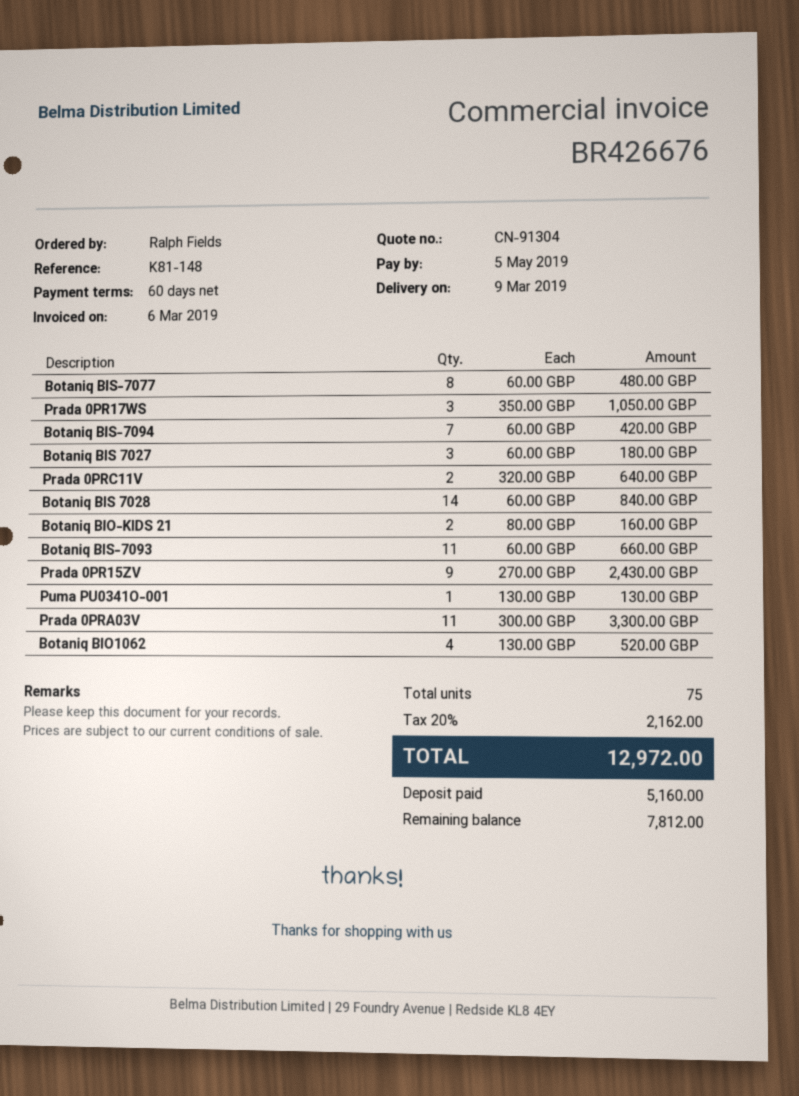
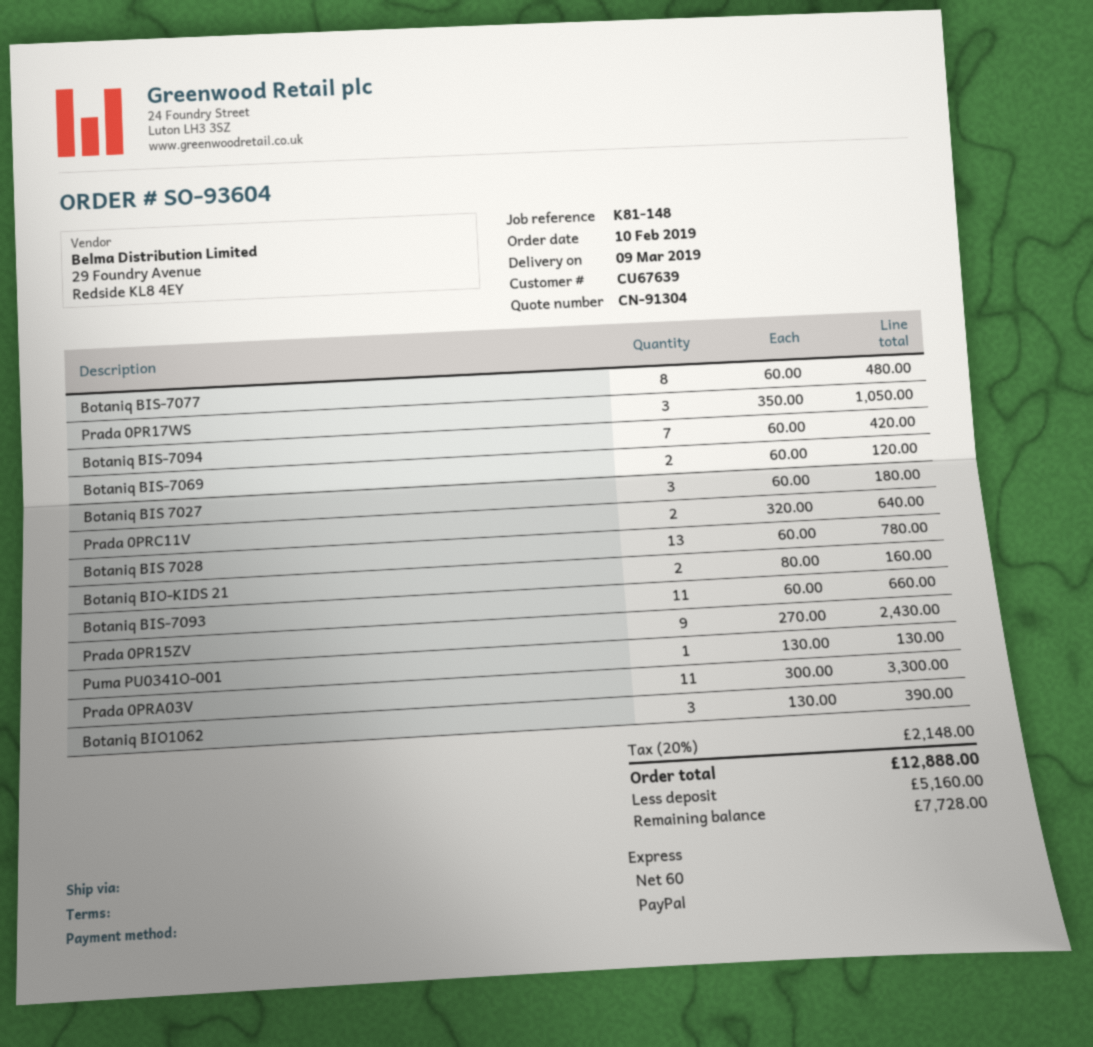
Botaniq BIS 7028: 14 x 60.00 = 840.00 -> 13 x 60.00 = 780.00
Botaniq BIO1062: 4 x 130.00 = 520.00 -> 3 x 130.00 = 390.00
Botaniq BIS-7069: none -> 2 x 60.00 = 120.00
tax: 20% = 2162.00 -> 20% = 2148.00
total: 12972.00 -> 12888.00
balance: 7812.00 -> 7728.00

